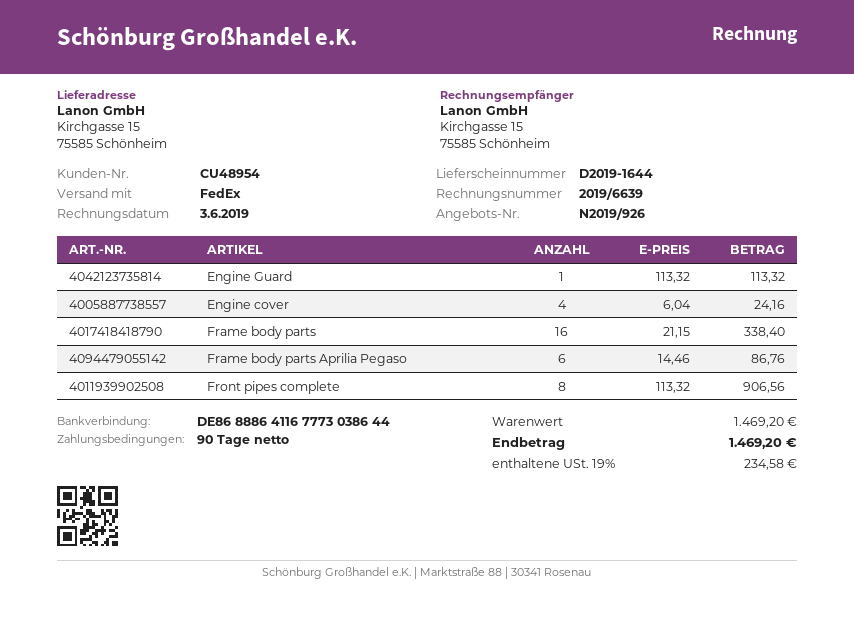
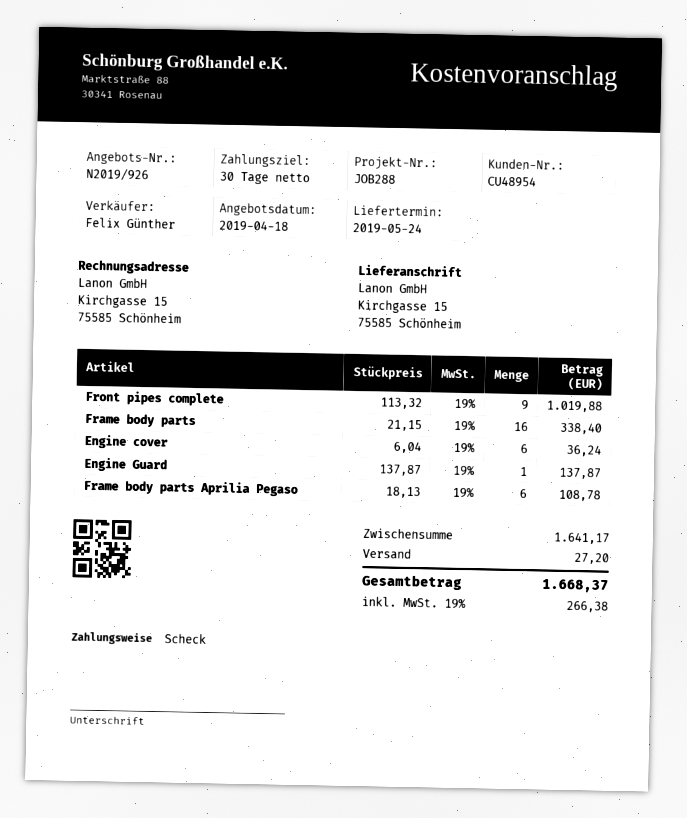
payment terms: 90 days -> 30 days
Engine Guard: 1 x 113.32 = 113.32 -> 1 x 137.87 = 137.87
Engine cover: 4 x 6.04 = 24.16 -> 6 x 6.04 = 36.24
Frame body parts Aprilia Pegaso: 6 x 14.46 = 86.76 -> 6 x 18.13 = 108.78
Front pipes complete: 8 x 113.32 = 906.56 -> 9 x 113.32 = 1019.88
subtotal: 1469.20 -> 1641.17
shipping: none -> 27.20
tax: 19% = 234.58 -> 19% = 266.38
total: 1469.20 -> 1668.37

